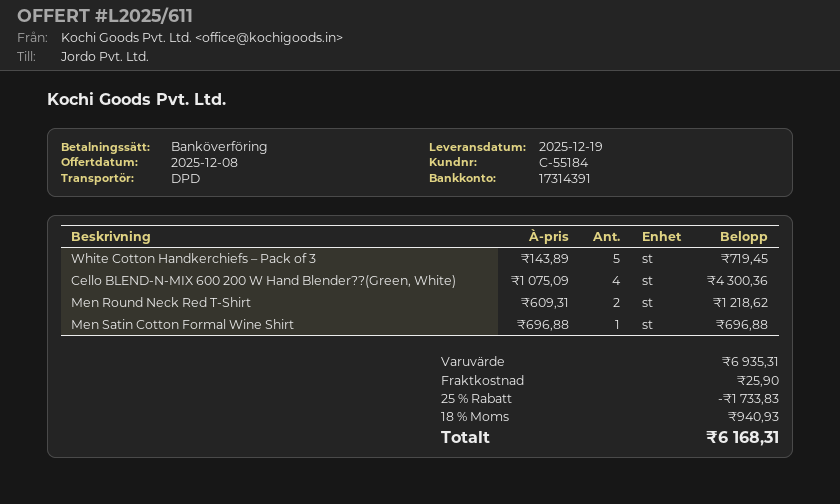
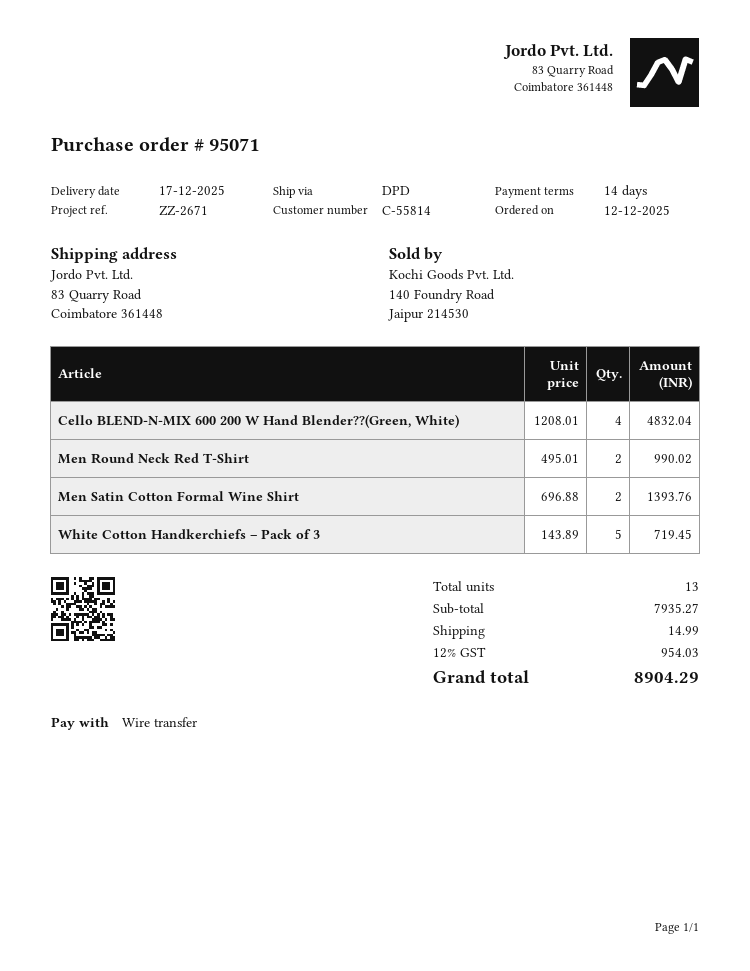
delivery date: 2025-12-19 -> 2025-12-17
customer number: C-55184 -> C-55814
Cello BLEND-N-MIX 600 200 W Hand Blender??(Green, White): 4 x 1075.09 = 4300.36 -> 4 x 1208.01 = 4832.04
Men Round Neck Red T-Shirt: 2 x 609.31 = 1218.62 -> 2 x 495.01 = 990.02
Men Satin Cotton Formal Wine Shirt: 1 x 696.88 = 696.88 -> 2 x 696.88 = 1393.76
subtotal: 6935.31 -> 7935.27
discount: 25% = 1733.83 -> none
shipping: 25.90 -> 14.99
tax: 18% = 940.93 -> 12% = 954.03
total: 6168.31 -> 8904.29

